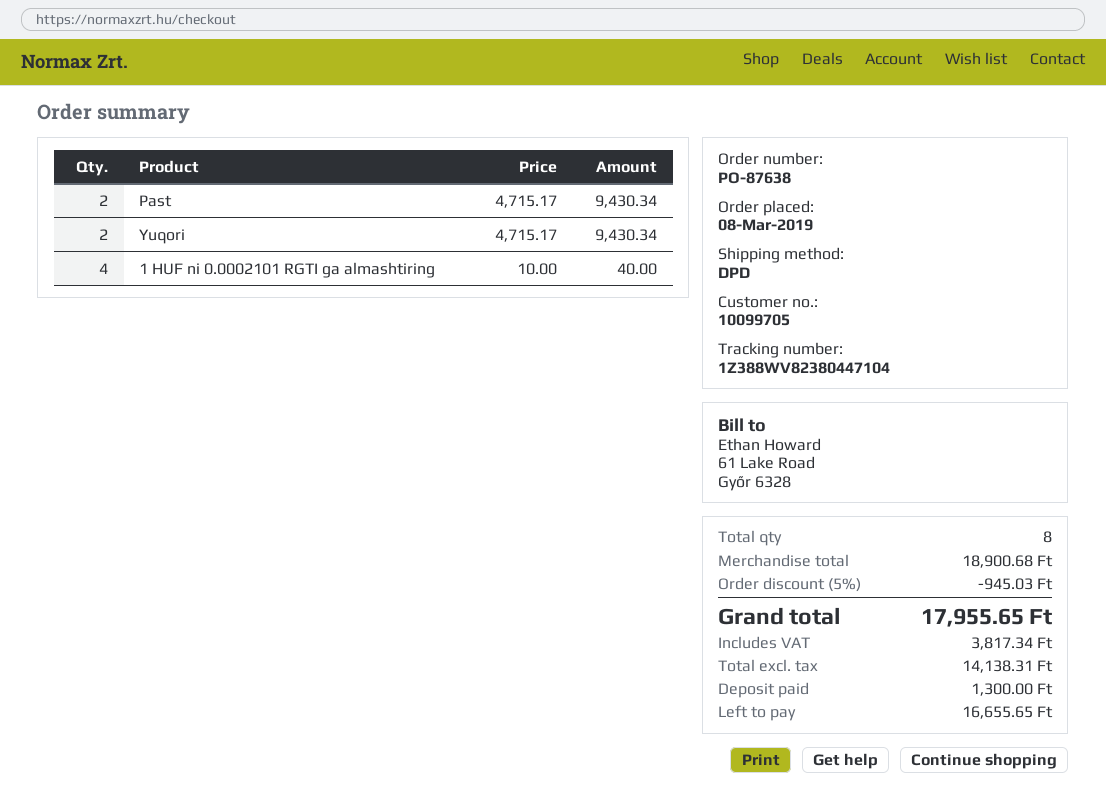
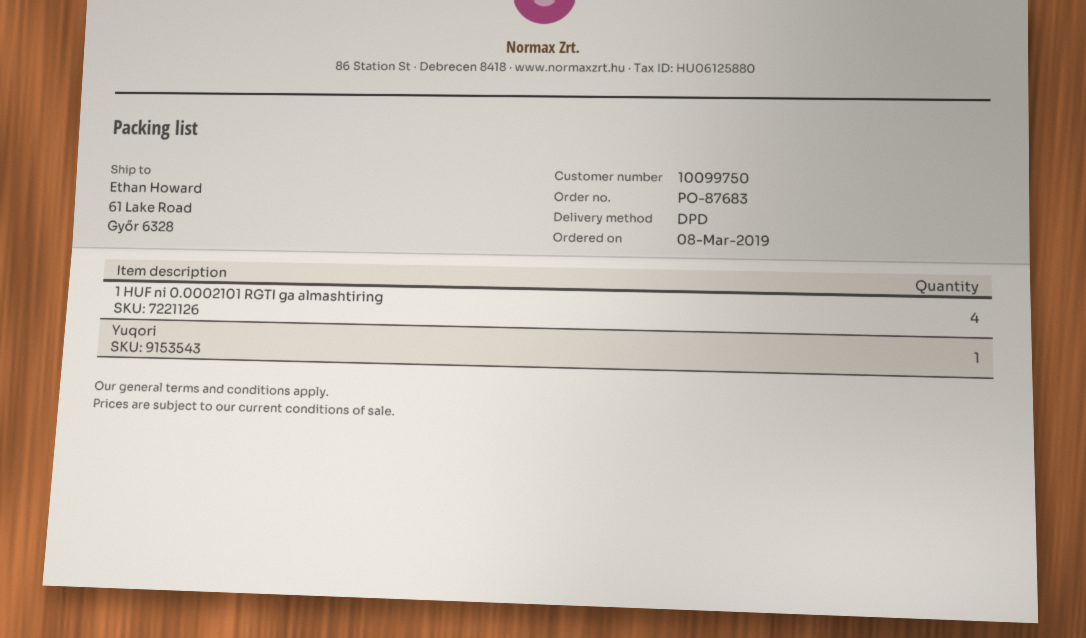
order number: PO-87638 -> PO-87683
customer number: 10099705 -> 10099750
Past: 2 -> none
Yuqori: 2 -> 1

